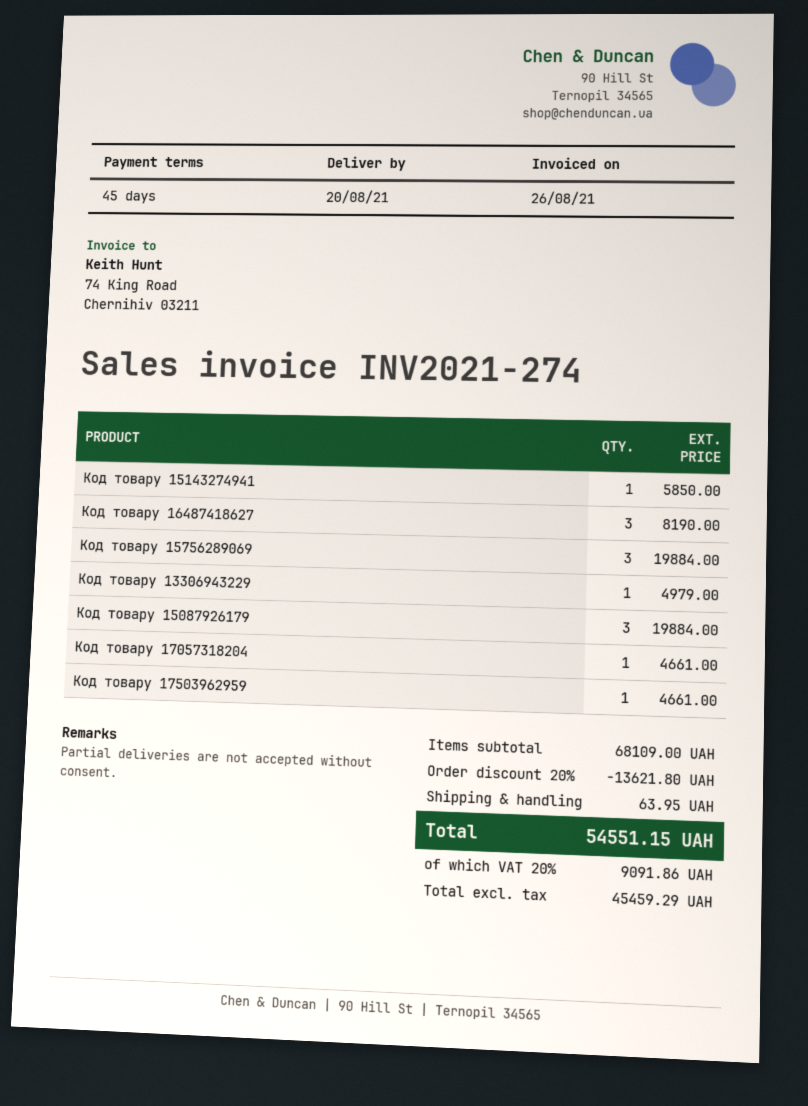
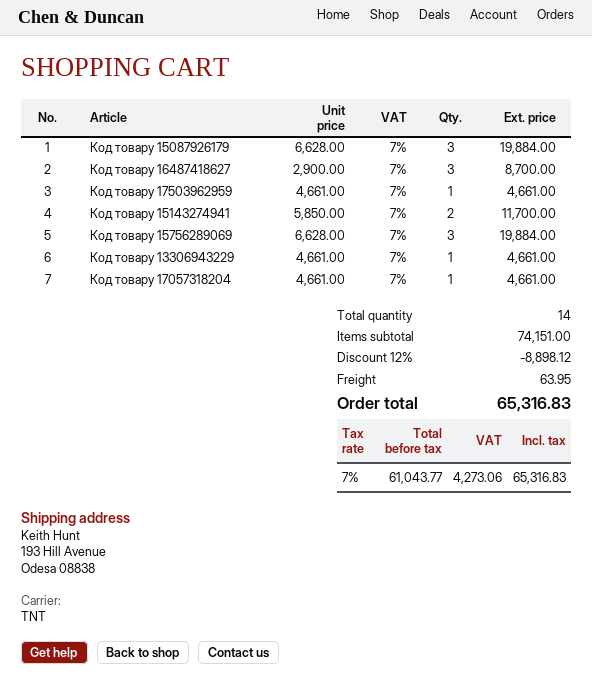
Код товару 15143274941: 1 for 5850.00 -> 2 for 11700.00
Код товару 16487418627: 3 for 8190.00 -> 3 for 8700.00
Код товару 13306943229: 1 for 4979.00 -> 1 for 4661.00
subtotal: 68109.00 -> 74151.00
discount: 20% = 13621.80 -> 12% = 8898.12
net: 45459.29 -> 61043.77
tax: 20% = 9091.86 -> 7% = 4273.06
total: 54551.15 -> 65316.83

